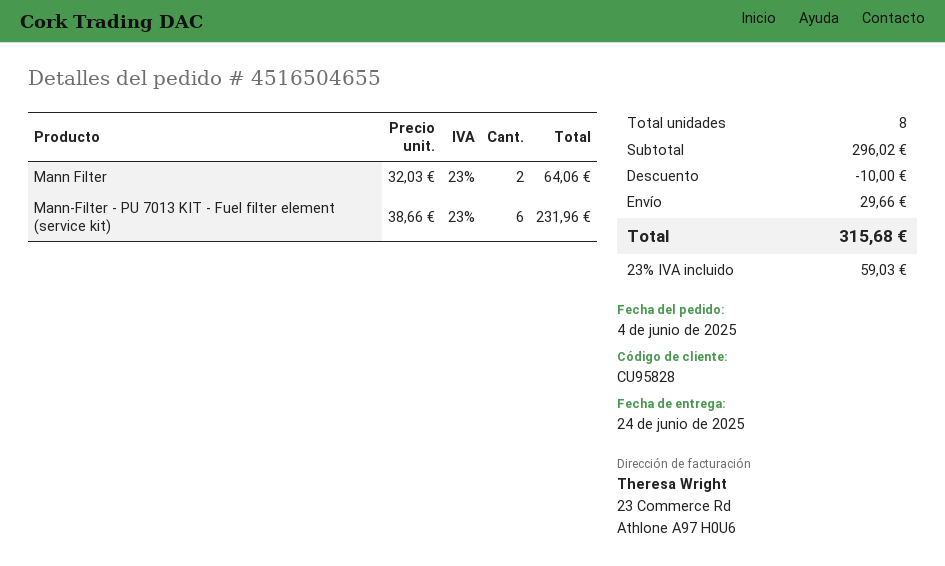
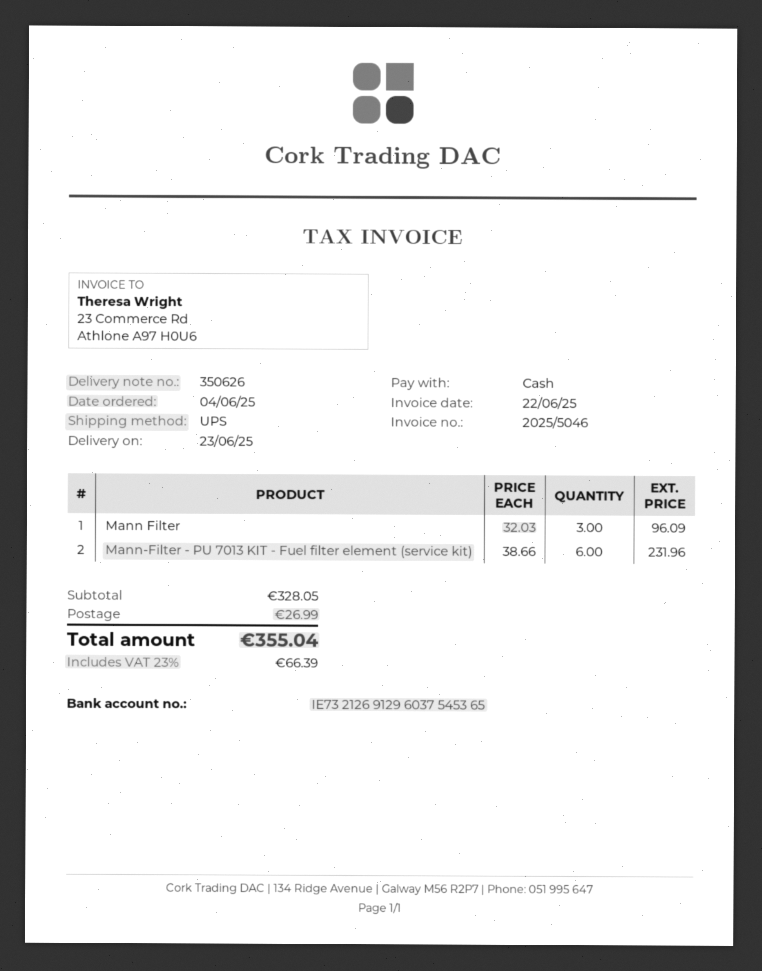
delivery date: 2025-06-24 -> 2025-06-23
Mann Filter: 2 x 32.03 = 64.06 -> 3 x 32.03 = 96.09
subtotal: 296.02 -> 328.05
discount: 10.00 -> none
shipping: 29.66 -> 26.99
tax: 23% = 59.03 -> 23% = 66.39
total: 315.68 -> 355.04

